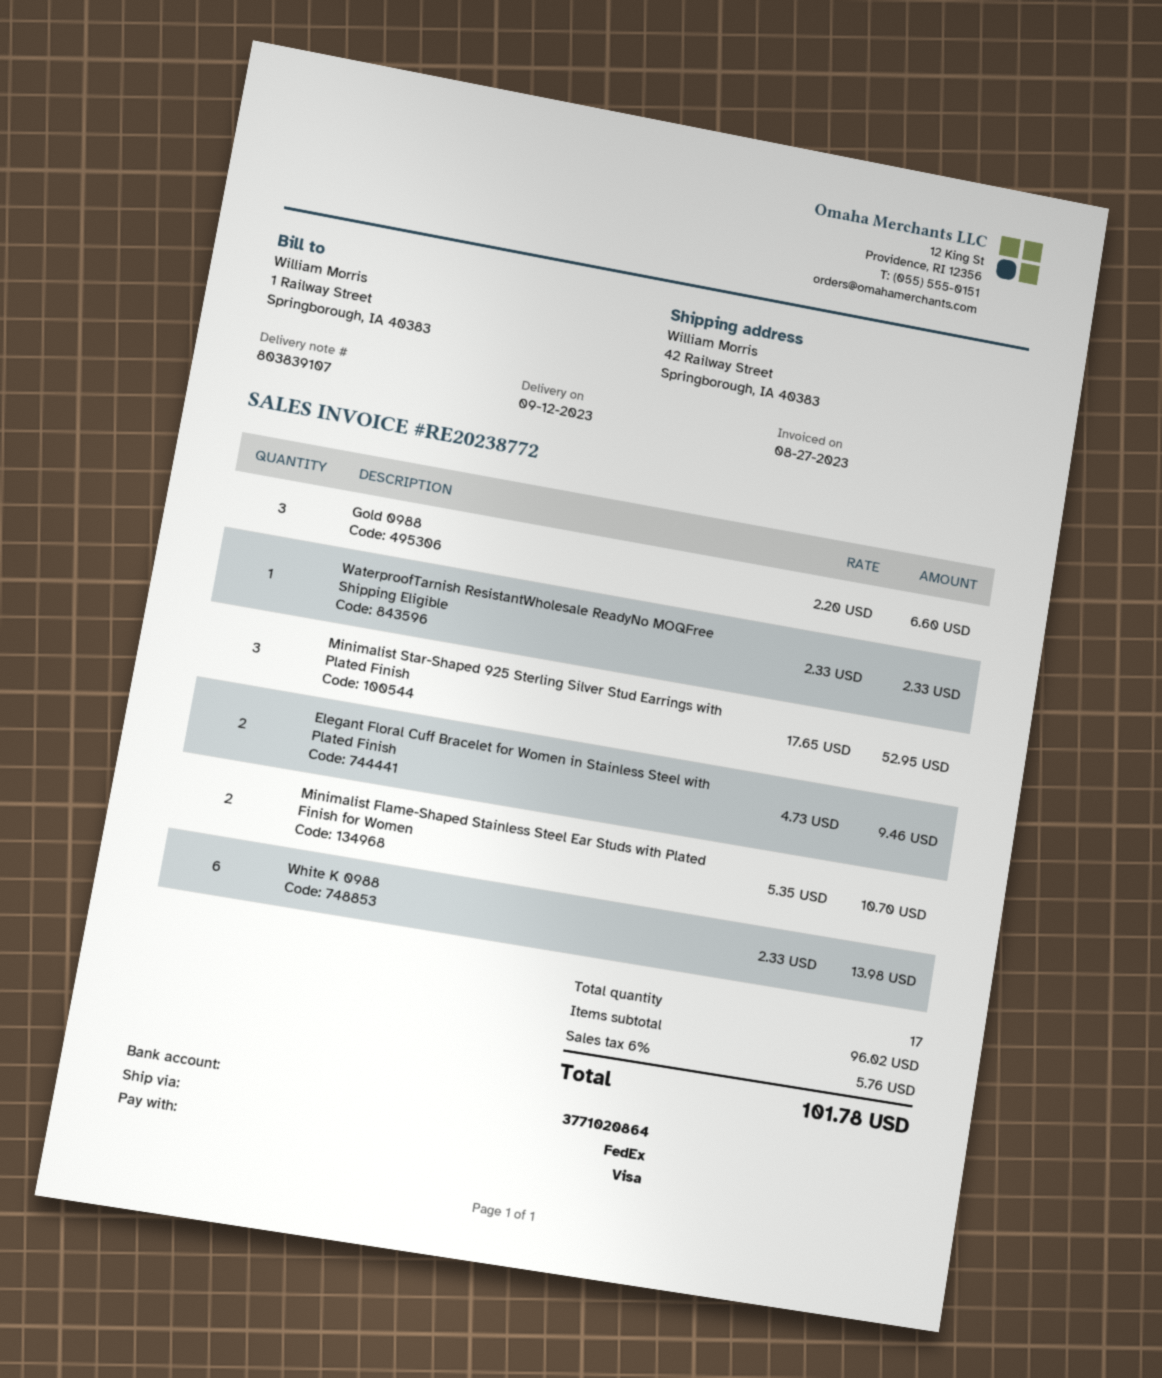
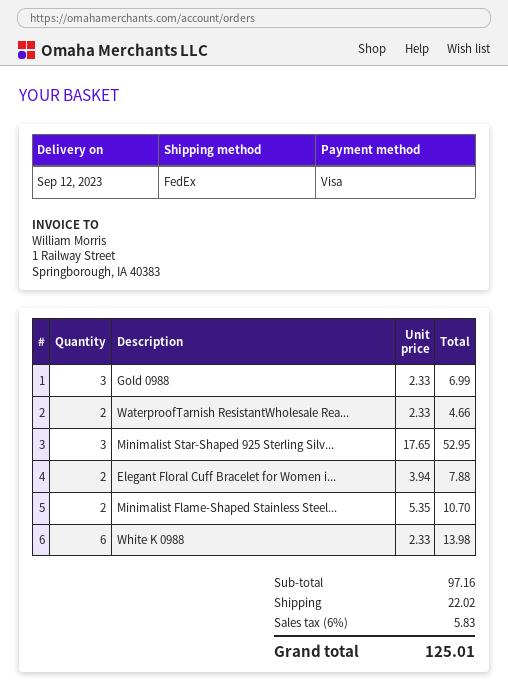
Gold 0988: 3 x 2.20 = 6.60 -> 3 x 2.33 = 6.99
WaterproofTarnish ResistantWholesale ReadyNo MOQFree Shipping Eligible: 1 x 2.33 = 2.33 -> 2 x 2.33 = 4.66
Elegant Floral Cuff Bracelet for Women in Stainless Steel with Plated Finish: 2 x 4.73 = 9.46 -> 2 x 3.94 = 7.88
subtotal: 96.02 -> 97.16
shipping: none -> 22.02
tax: 6% = 5.76 -> 6% = 5.83
total: 101.78 -> 125.01

